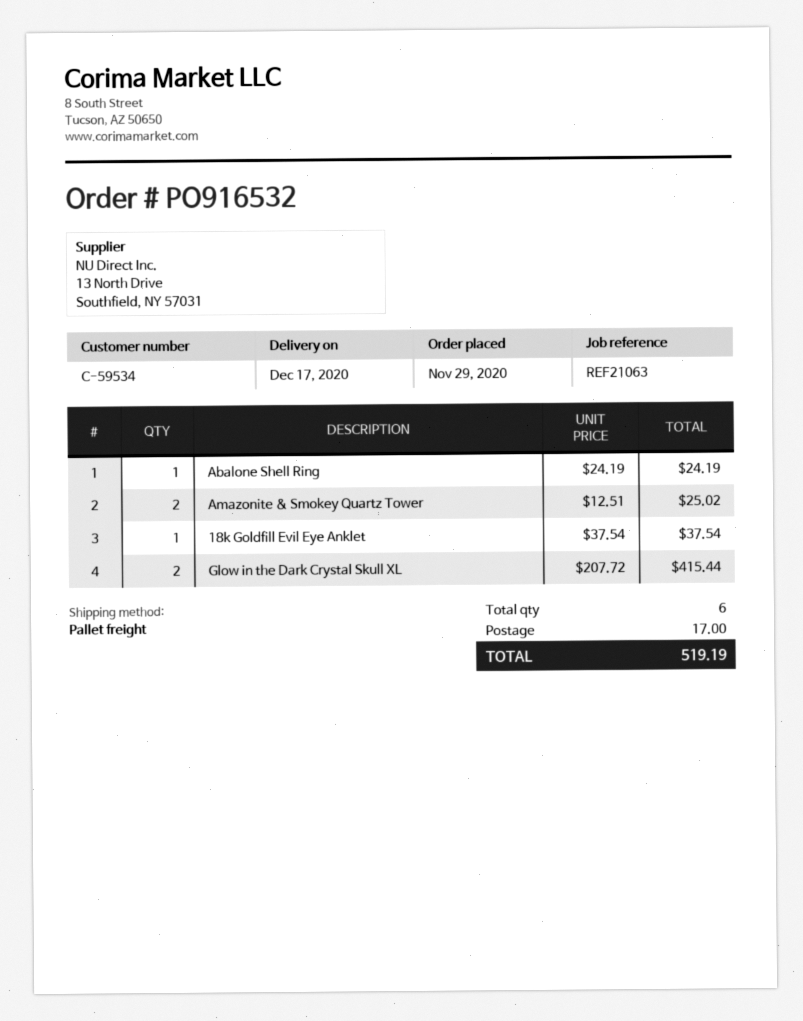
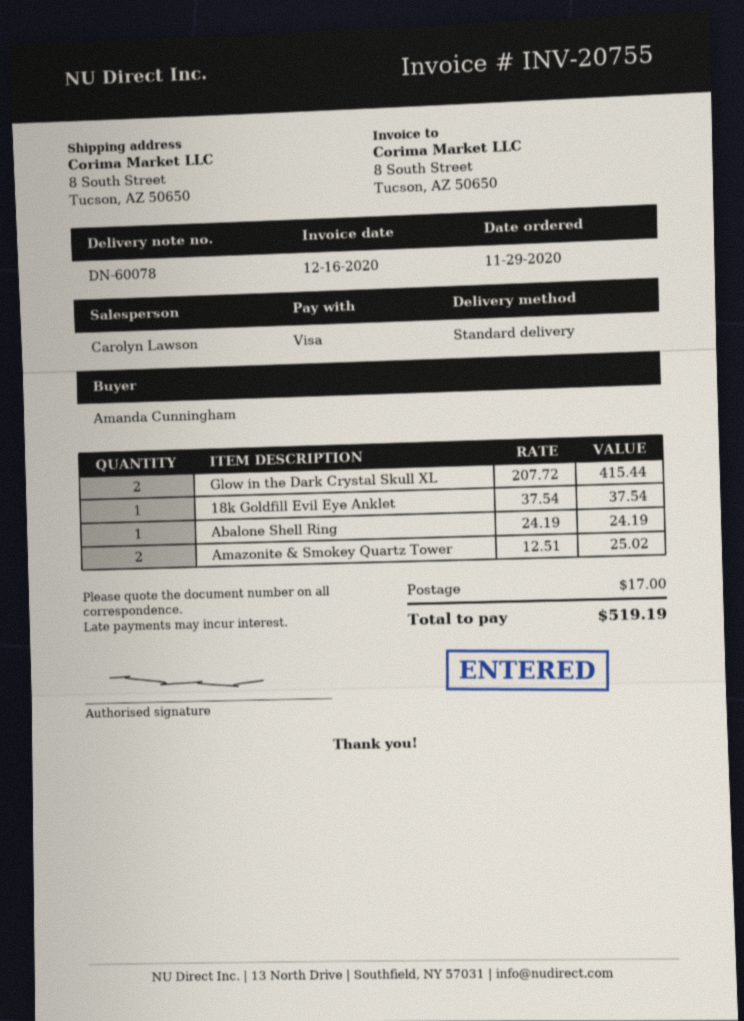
shipping method: pallet freight -> standard

